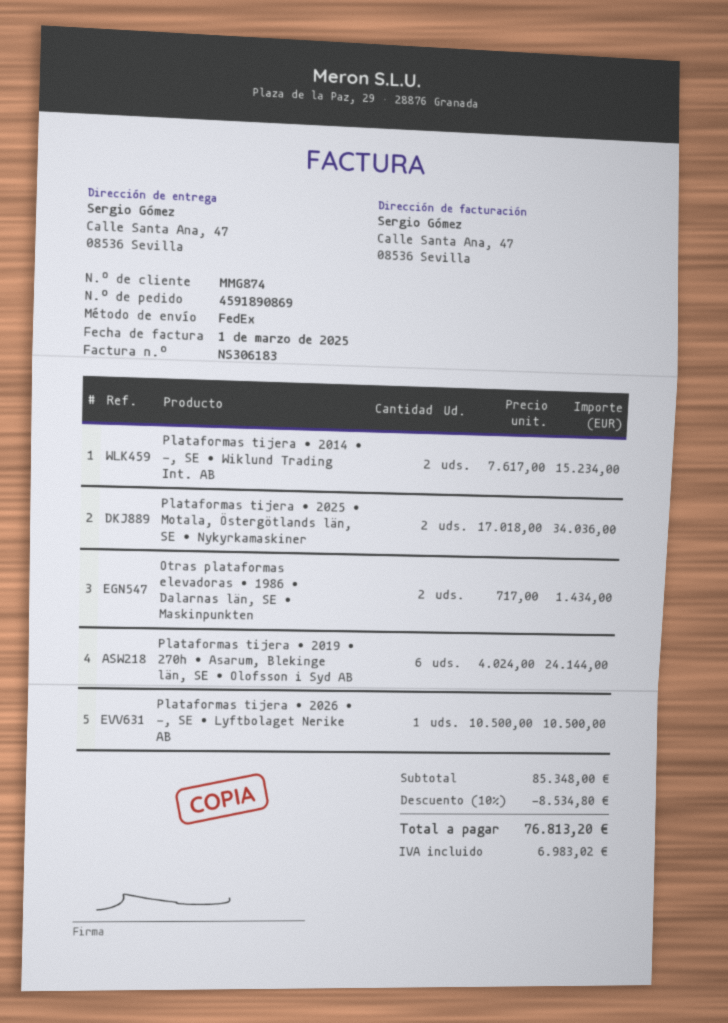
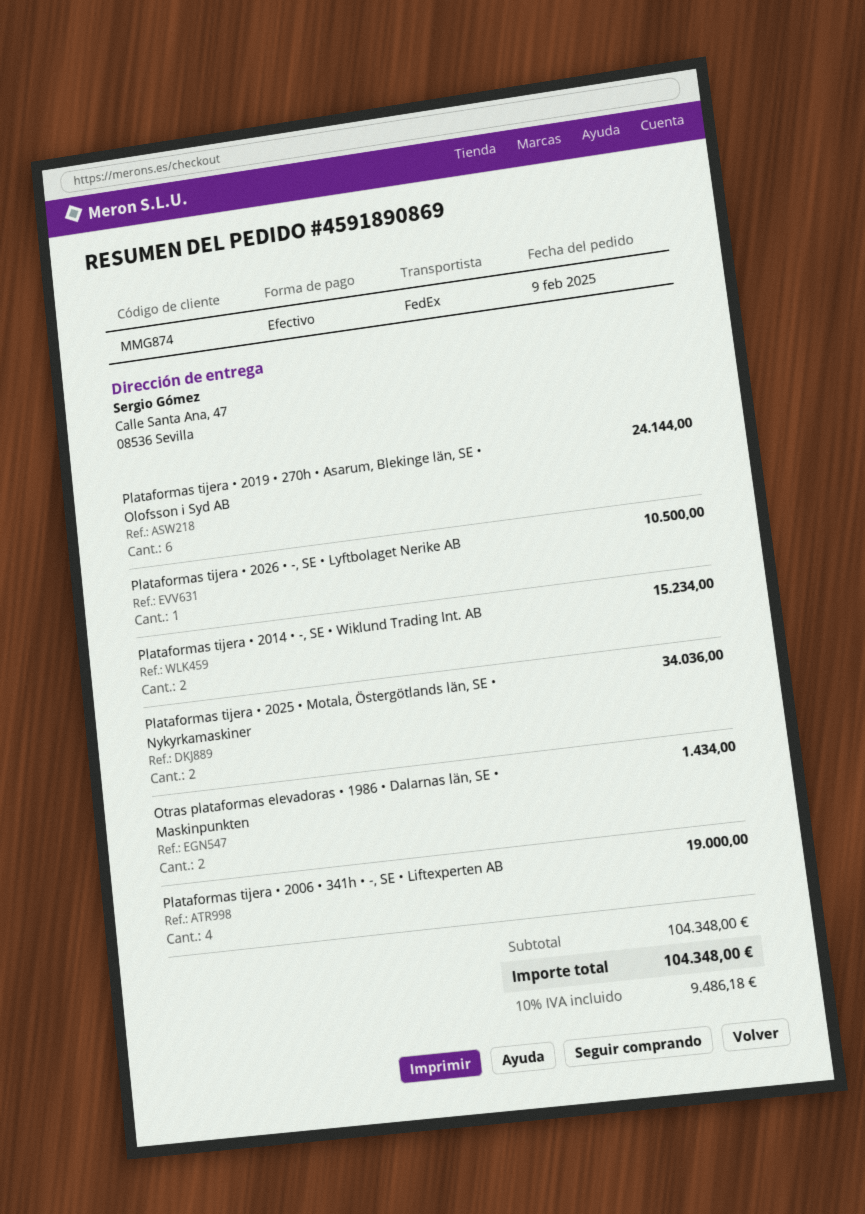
Plataformas tijera • 2006 • 341h • -, SE • Liftexperten AB: none -> 4 for 19000.00
subtotal: 85348.00 -> 104348.00
discount: 10% = 8534.80 -> none
tax: 6983.02 -> 9486.18
total: 76813.20 -> 104348.00

